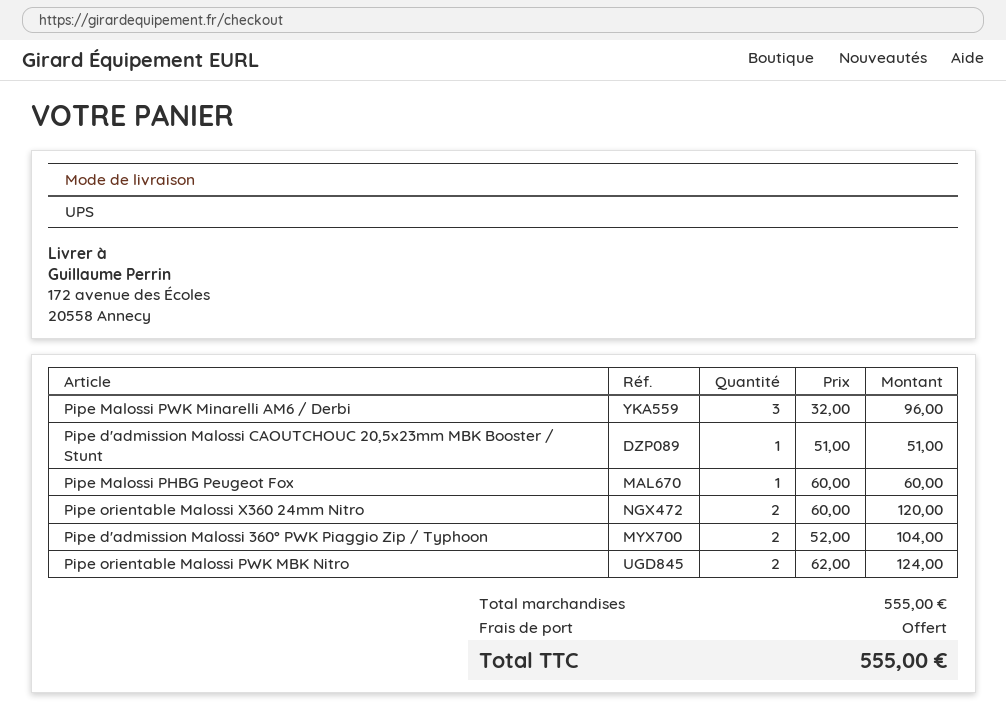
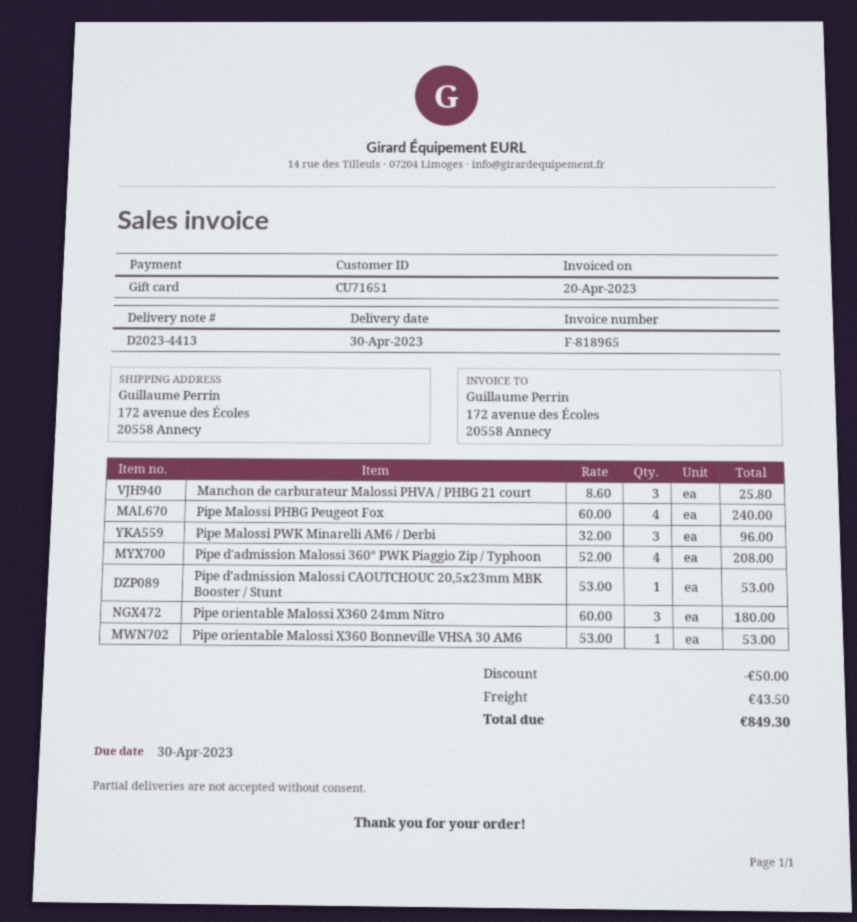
Pipe d'admission Malossi CAOUTCHOUC 20,5x23mm MBK Booster / Stunt: 1 x 51.00 = 51.00 -> 1 x 53.00 = 53.00
Pipe Malossi PHBG Peugeot Fox: 1 x 60.00 = 60.00 -> 4 x 60.00 = 240.00
Pipe orientable Malossi X360 24mm Nitro: 2 x 60.00 = 120.00 -> 3 x 60.00 = 180.00
Pipe d'admission Malossi 360° PWK Piaggio Zip / Typhoon: 2 x 52.00 = 104.00 -> 4 x 52.00 = 208.00
Pipe orientable Malossi PWK MBK Nitro: 2 x 62.00 = 124.00 -> none
Manchon de carburateur Malossi PHVA / PHBG 21 court: none -> 3 x 8.60 = 25.80
Pipe orientable Malossi X360 Bonneville VHSA 30 AM6: none -> 1 x 53.00 = 53.00
discount: none -> 50.00
shipping: 0.00 -> 43.50
total: 555.00 -> 849.30

